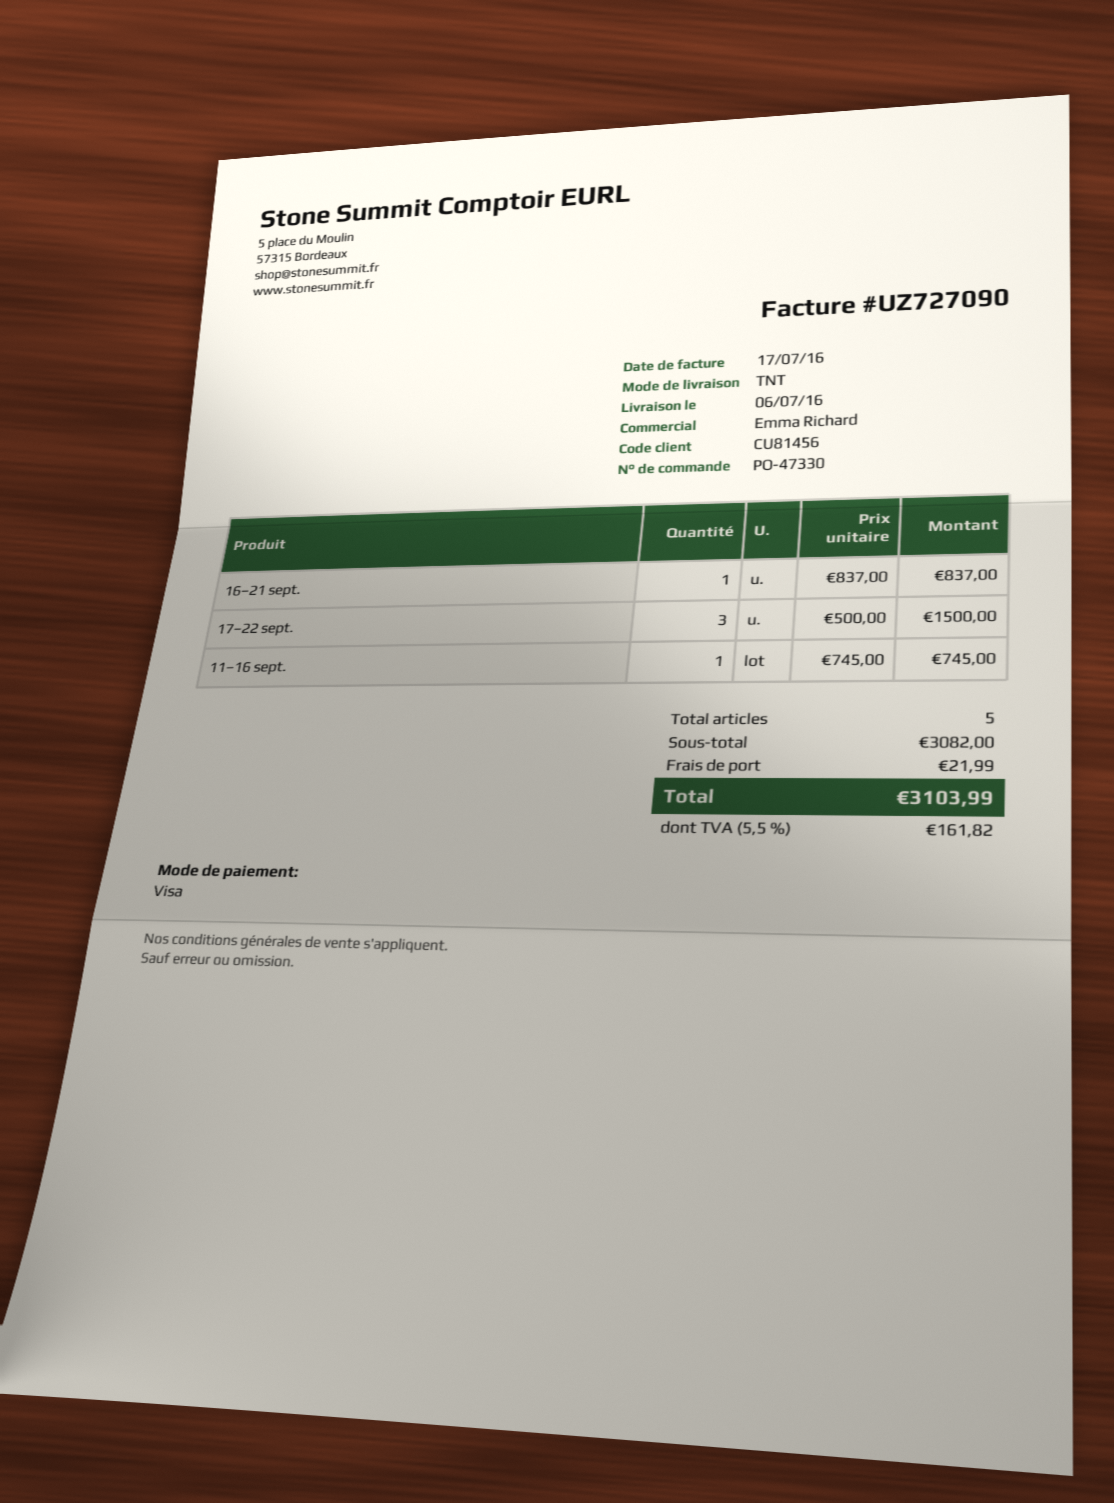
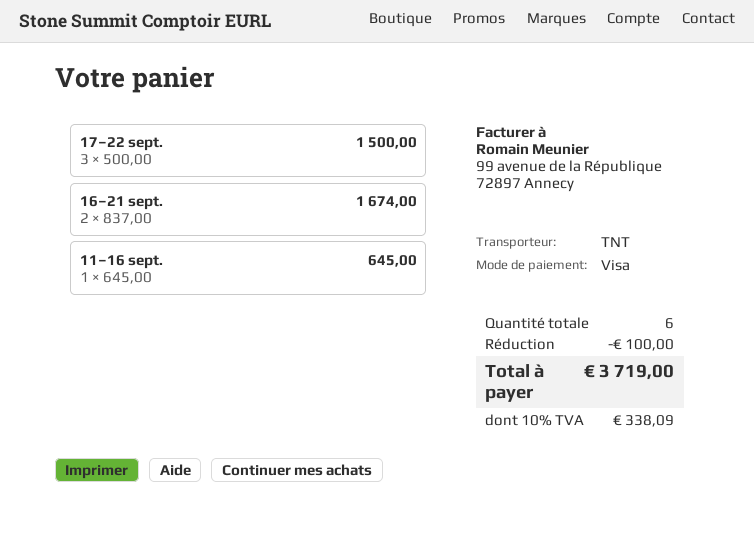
16–21 sept.: 1 x 837.00 = 837.00 -> 2 x 837.00 = 1674.00
11–16 sept.: 1 x 745.00 = 745.00 -> 1 x 645.00 = 645.00
total quantity: 5 -> 6
discount: none -> 100.00
shipping: 21.99 -> none
tax: 5.5% = 161.82 -> 10% = 338.09
total: 3103.99 -> 3719.00

